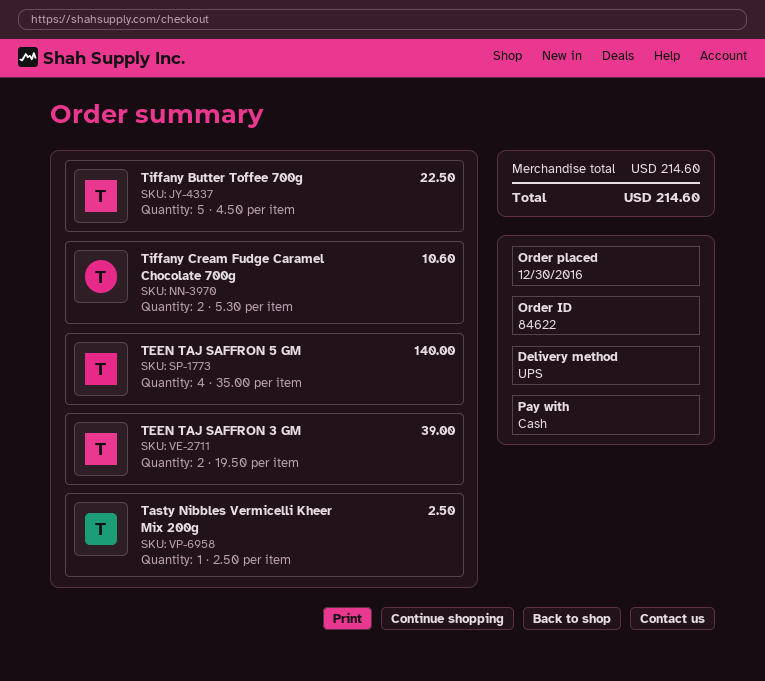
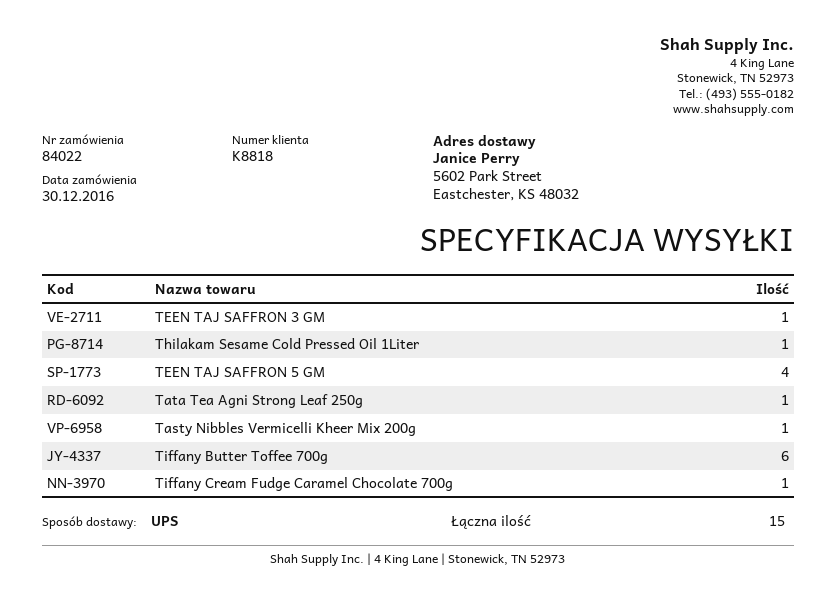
order number: 84622 -> 84022
Tiffany Butter Toffee 700g: 5 -> 6
Tiffany Cream Fudge Caramel Chocolate 700g: 2 -> 1
TEEN TAJ SAFFRON 3 GM: 2 -> 1
Thilakam Sesame Cold Pressed Oil 1Liter: none -> 1
Tata Tea Agni Strong Leaf 250g: none -> 1

